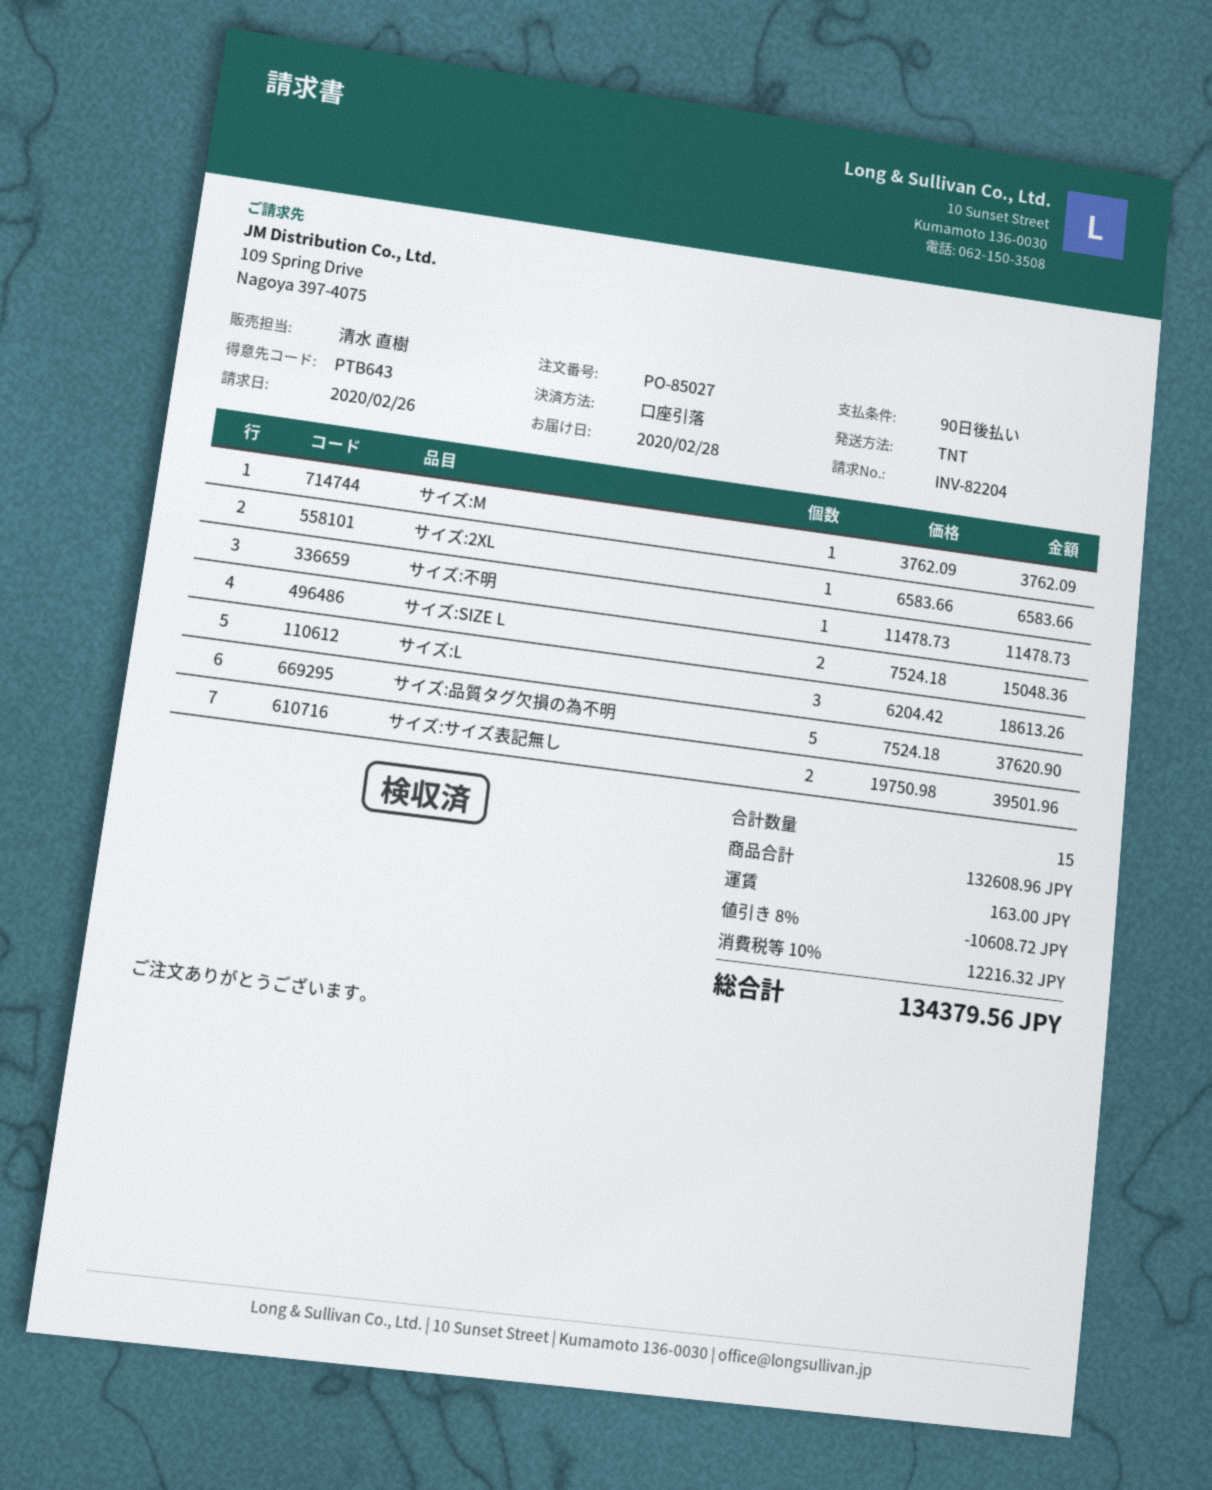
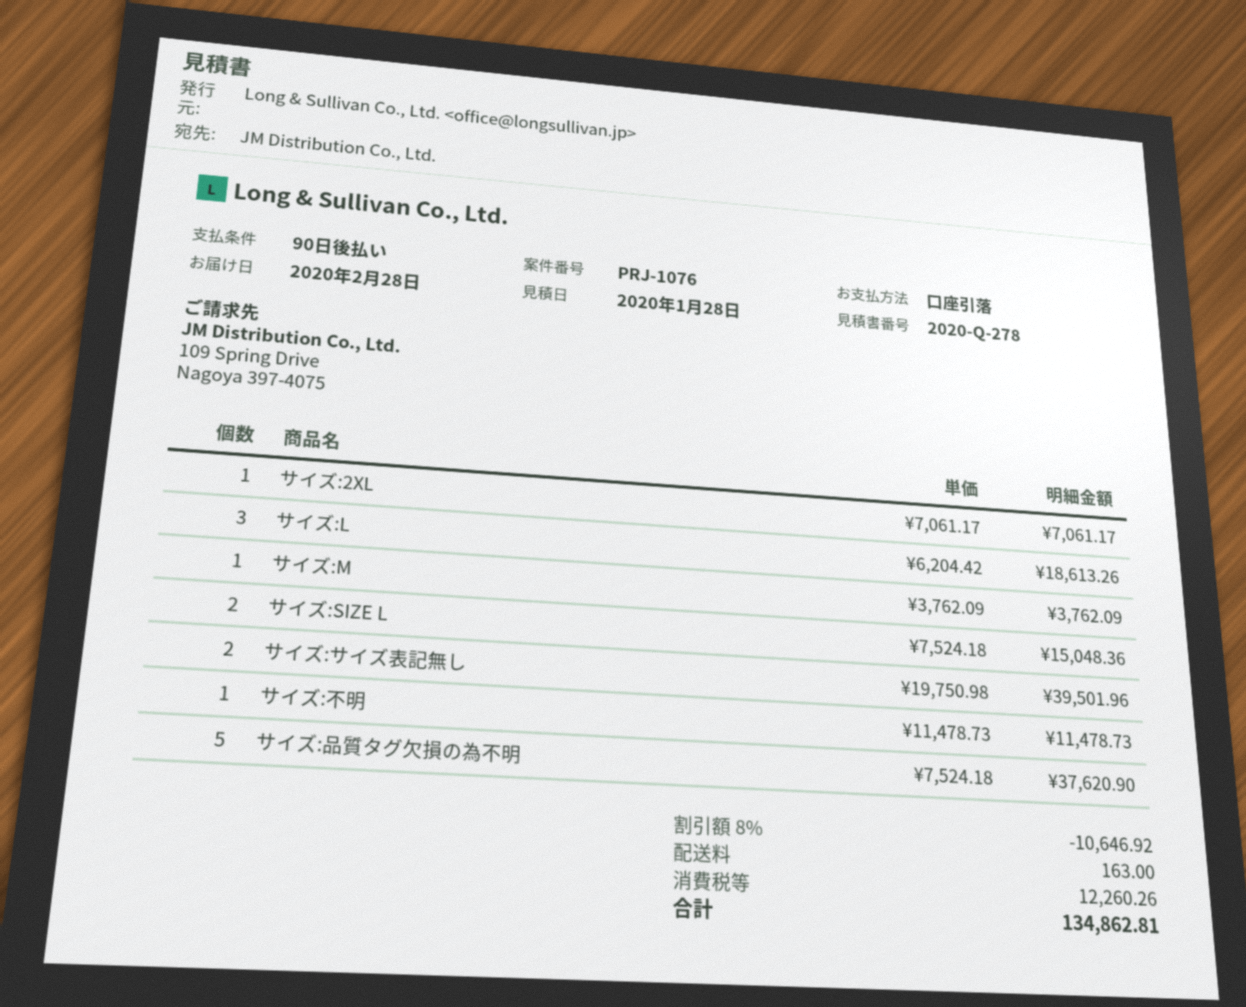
サイズ:2XL: 1 x 6583.66 = 6583.66 -> 1 x 7061.17 = 7061.17
discount: 8% = 10608.72 -> 8% = 10646.92
tax: 12216.32 -> 12260.26
total: 134379.56 -> 134862.81

